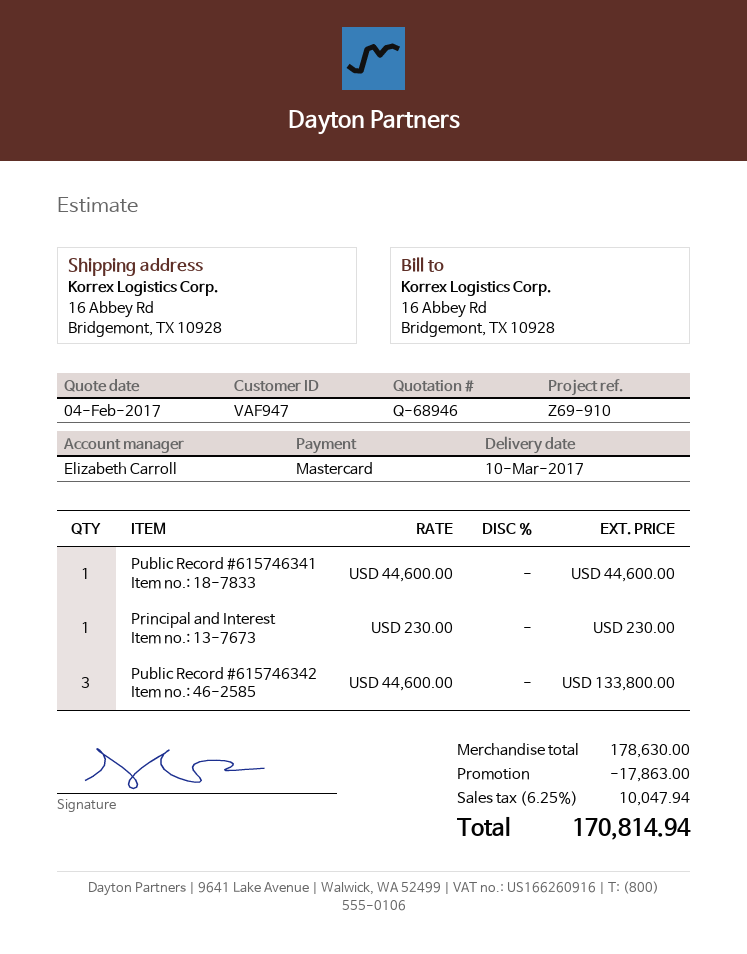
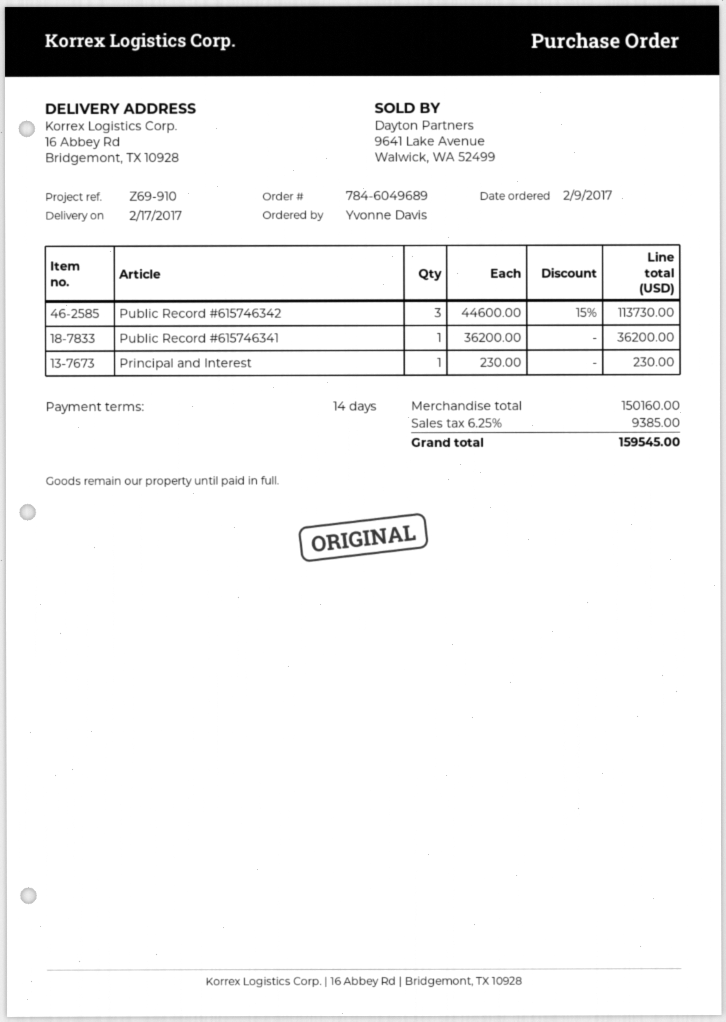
delivery date: 2017-03-10 -> 2017-02-17
Public Record #615746341: 1 x 44600.00 = 44600.00 -> 1 x 36200.00 = 36200.00
Public Record #615746342: 3 x 44600.00 = 133800.00 -> 3 x 44600.00 - 15% = 113730.00
subtotal: 178630.00 -> 150160.00
discount: 17863.00 -> none
tax: 6.25% = 10047.94 -> 6.25% = 9385.00
total: 170814.94 -> 159545.00

